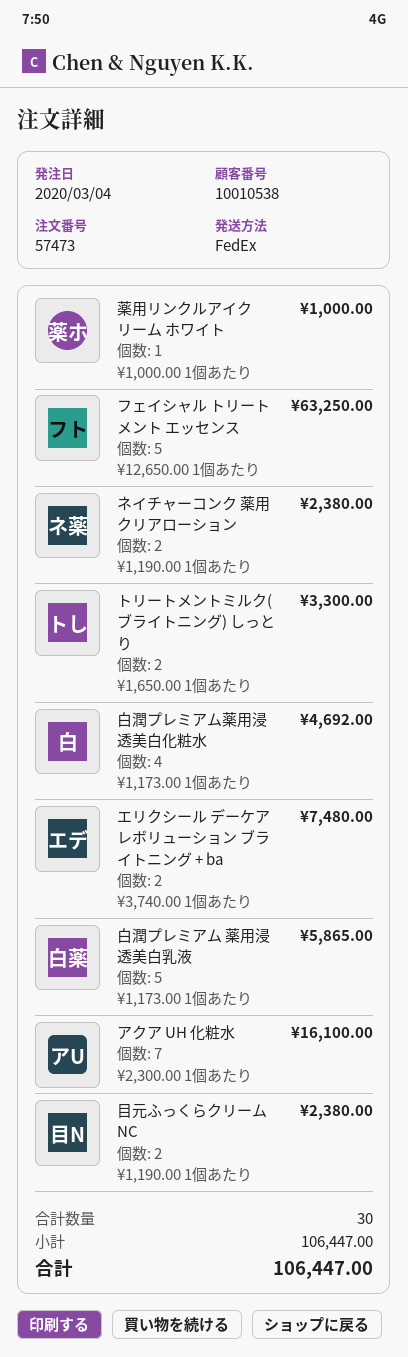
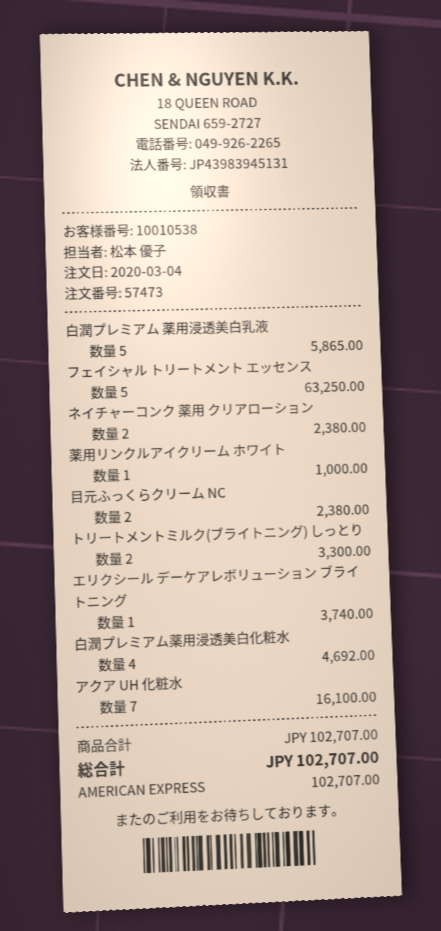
エリクシール デーケアレボリューション ブライトニング + ba: 2 for 7480.00 -> 1 for 3740.00
subtotal: 106447.00 -> 102707.00
total: 106447.00 -> 102707.00

